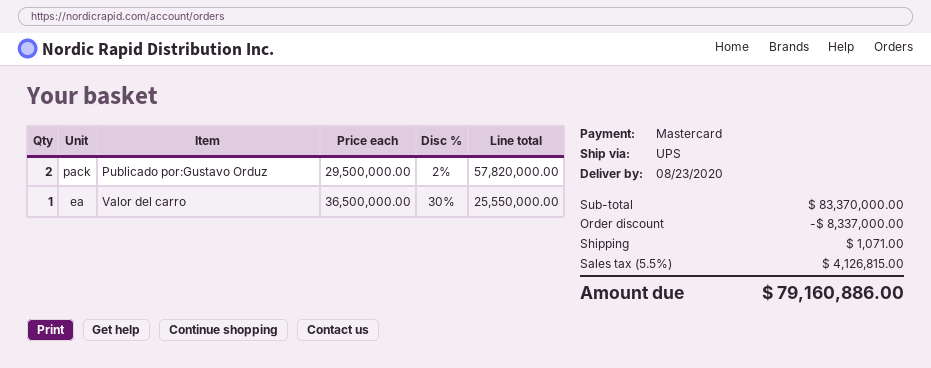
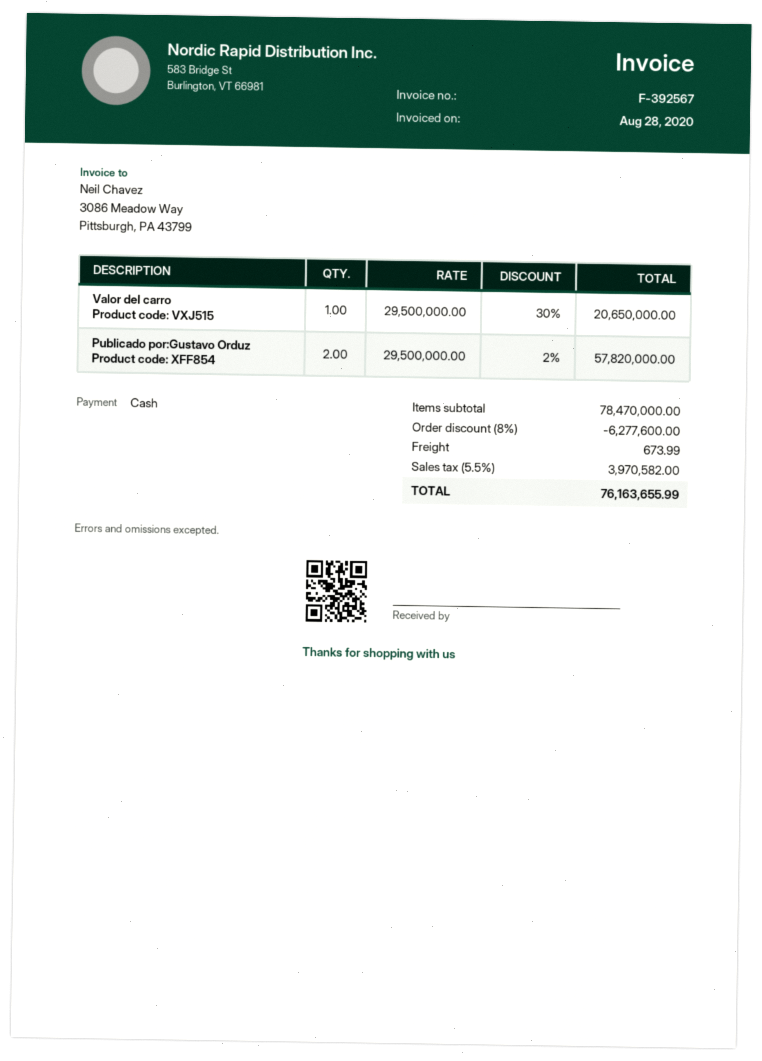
payment method: Mastercard -> cash
Valor del carro: 1 x 36500000.00 - 30% = 25550000.00 -> 1 x 29500000.00 - 30% = 20650000.00
subtotal: 83370000.00 -> 78470000.00
discount: 8337000.00 -> 6277600.00
shipping: 1071.00 -> 673.99
tax: 5.5% = 4126815.00 -> 5.5% = 3970582.00
total: 79160886.00 -> 76163655.99

